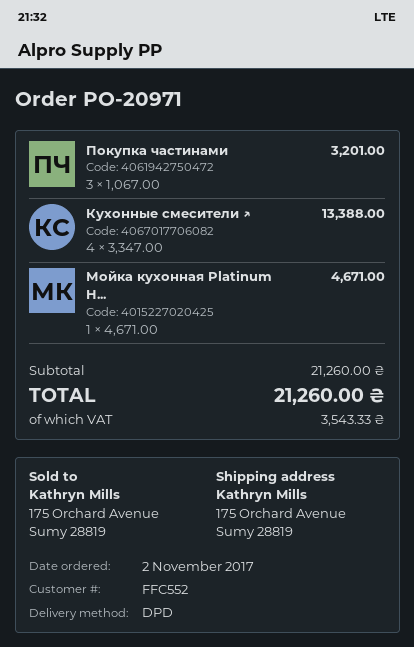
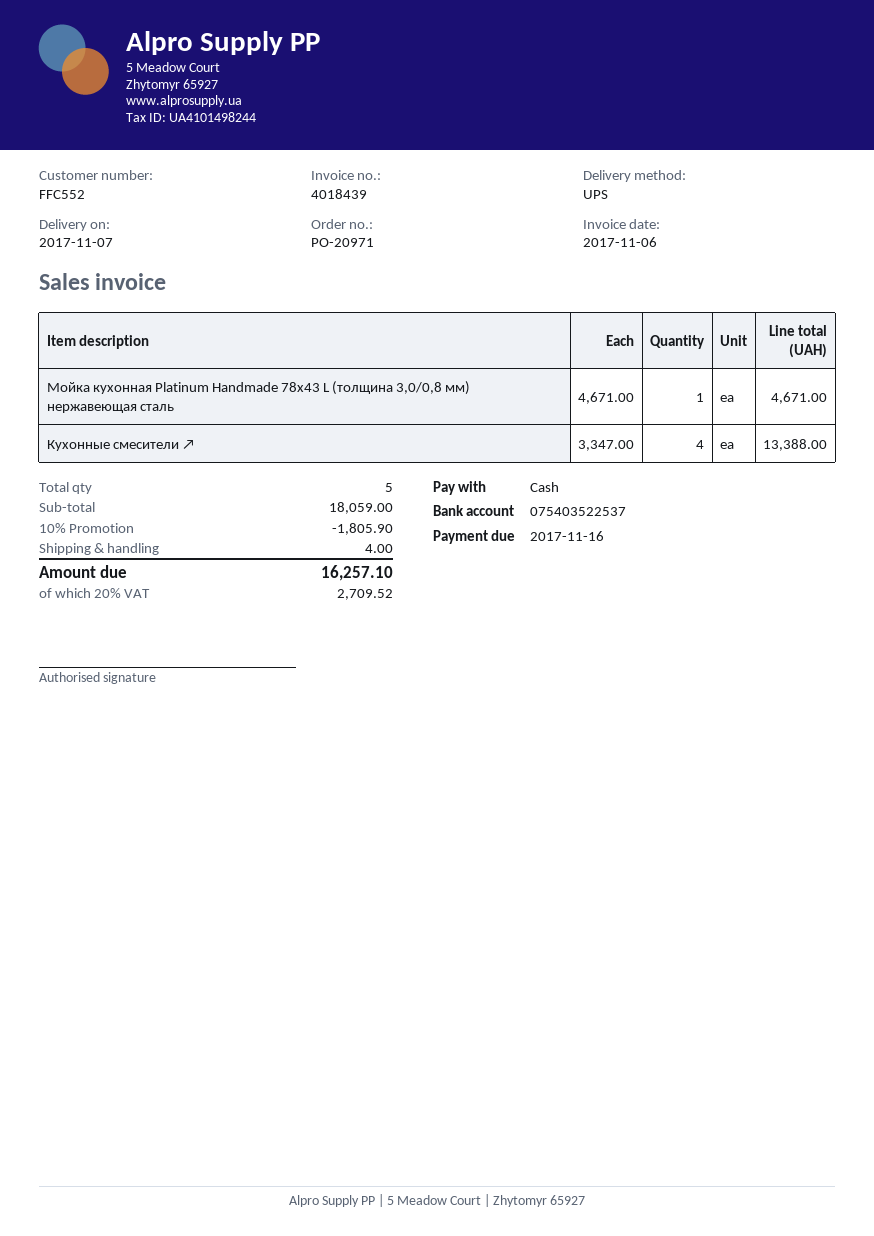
shipping method: DPD -> UPS
Покупка частинами: 3 x 1067.00 = 3201.00 -> none
subtotal: 21260.00 -> 18059.00
discount: none -> 10% = 1805.90
shipping: none -> 4.00
tax: 3543.33 -> 2709.52
total: 21260.00 -> 16257.10

